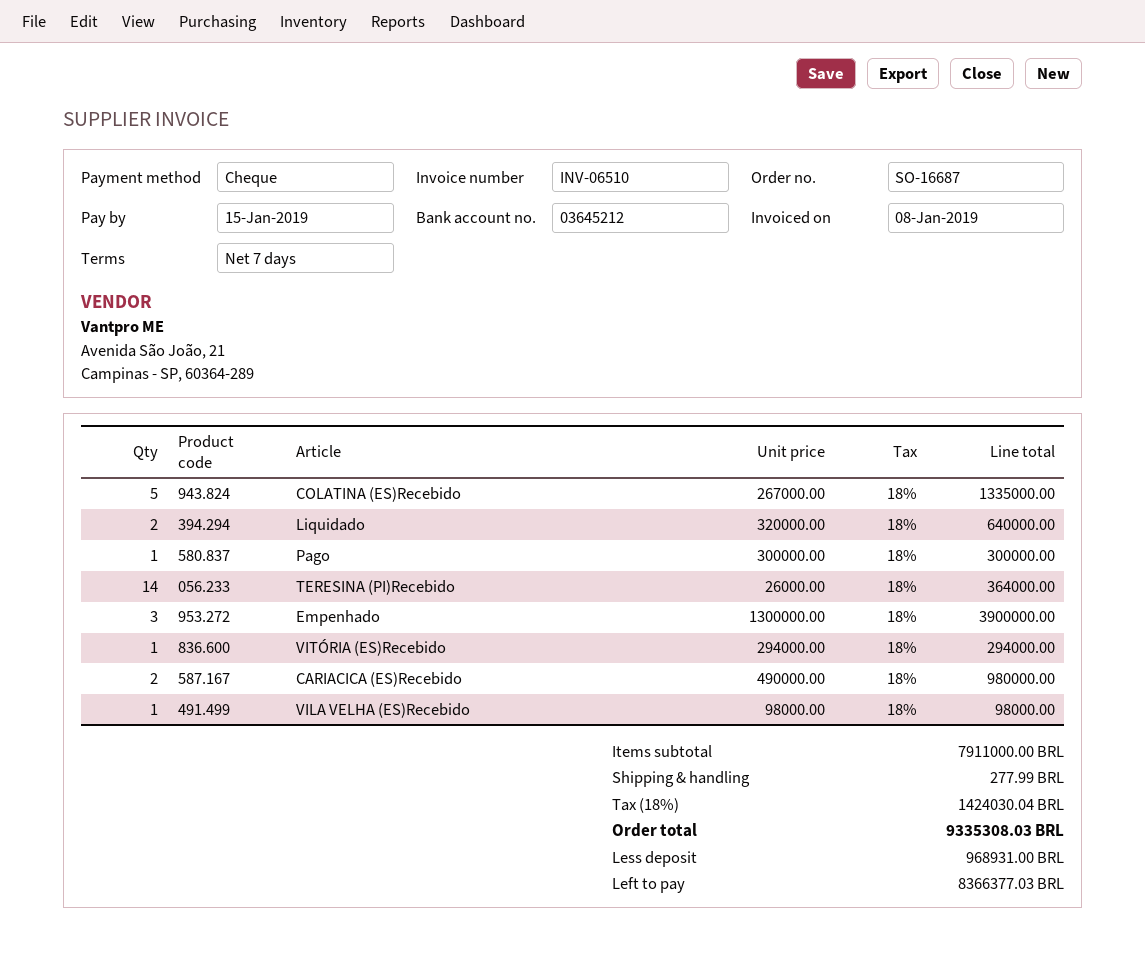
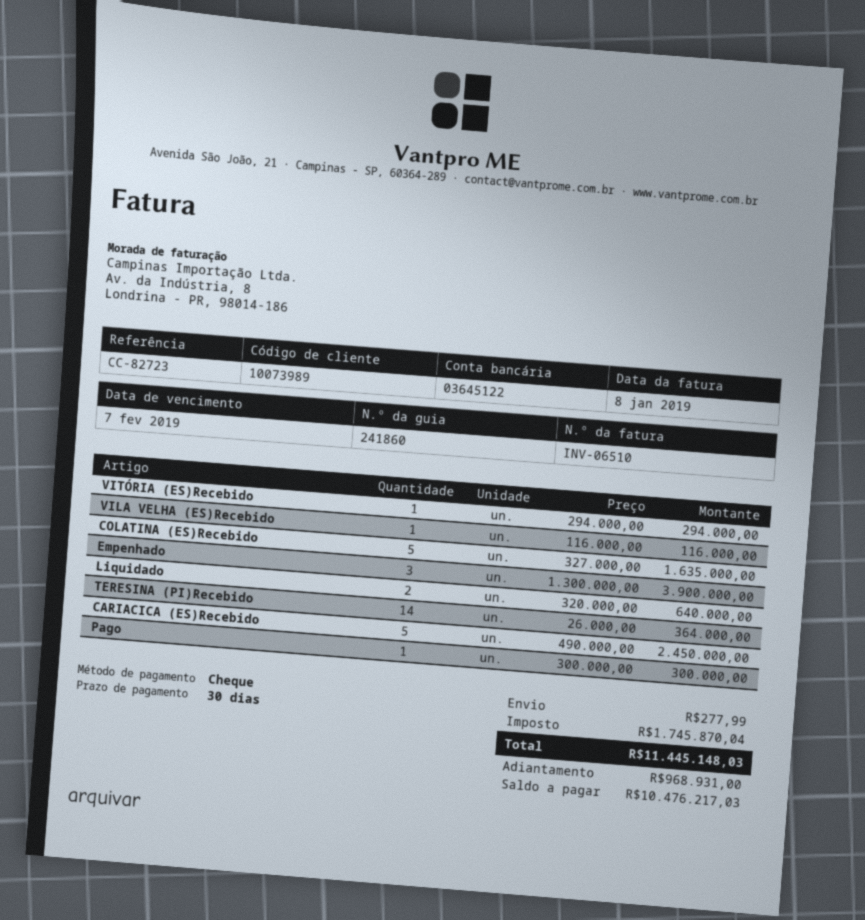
payment terms: 7 days -> 30 days
due date: 2019-01-15 -> 2019-02-07
bank account: 03645212 -> 03645122
COLATINA (ES)Recebido: 5 x 267000.00 = 1335000.00 -> 5 x 327000.00 = 1635000.00
CARIACICA (ES)Recebido: 2 x 490000.00 = 980000.00 -> 5 x 490000.00 = 2450000.00
VILA VELHA (ES)Recebido: 1 x 98000.00 = 98000.00 -> 1 x 116000.00 = 116000.00
tax: 1424030.04 -> 1745870.04
total: 9335308.03 -> 11445148.03
balance: 8366377.03 -> 10476217.03

